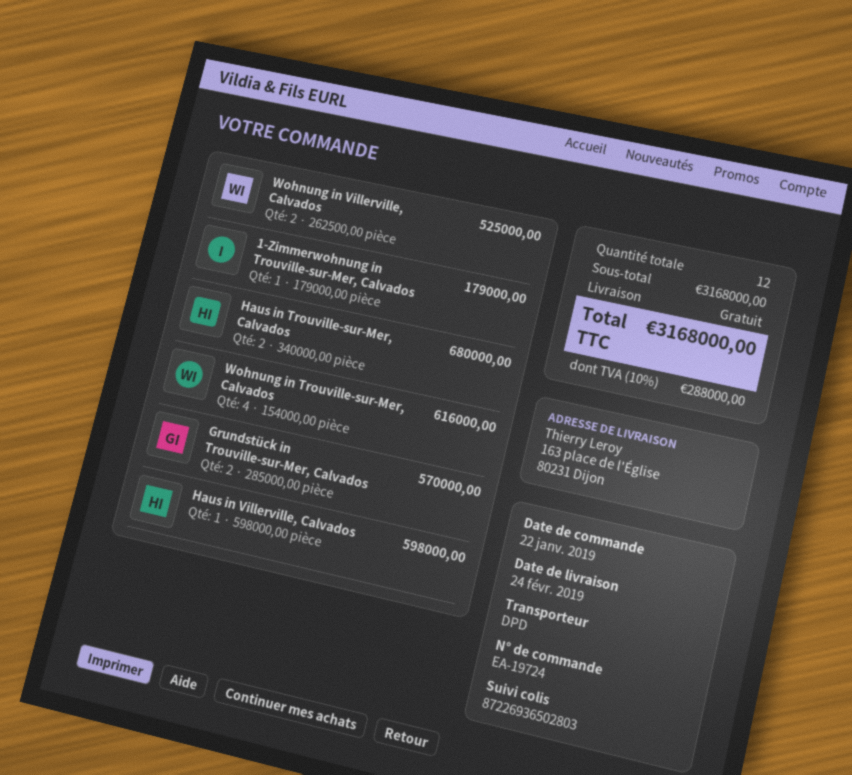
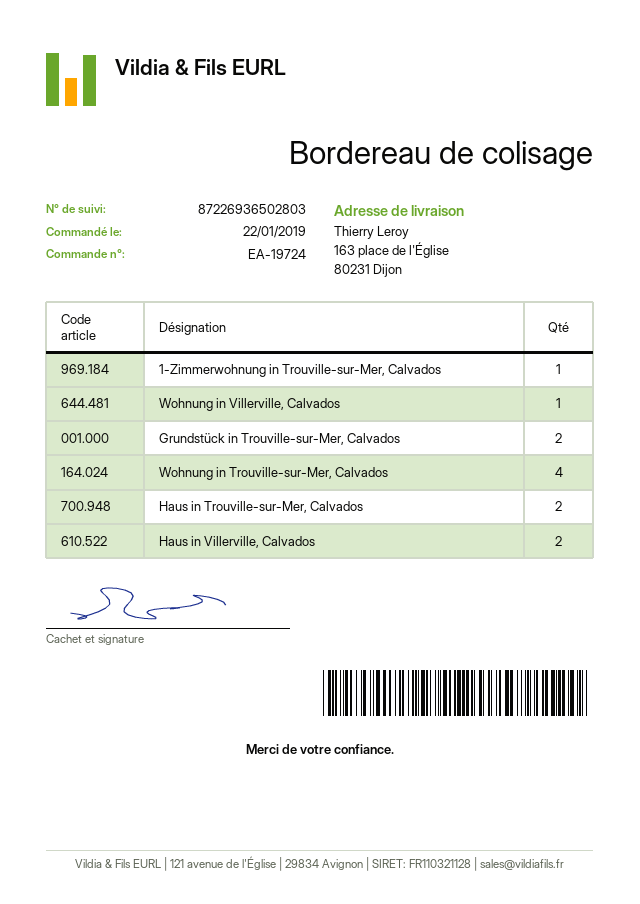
Wohnung in Villerville, Calvados: 2 -> 1
Haus in Villerville, Calvados: 1 -> 2

